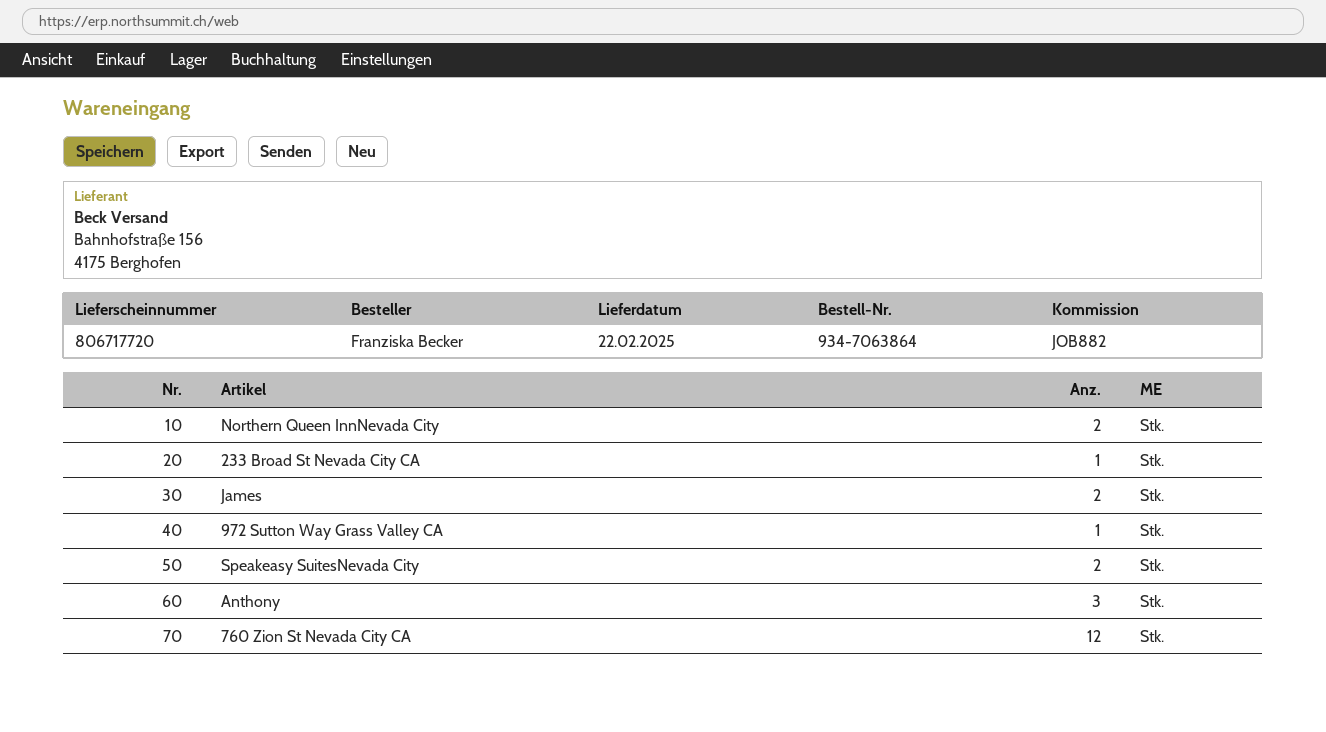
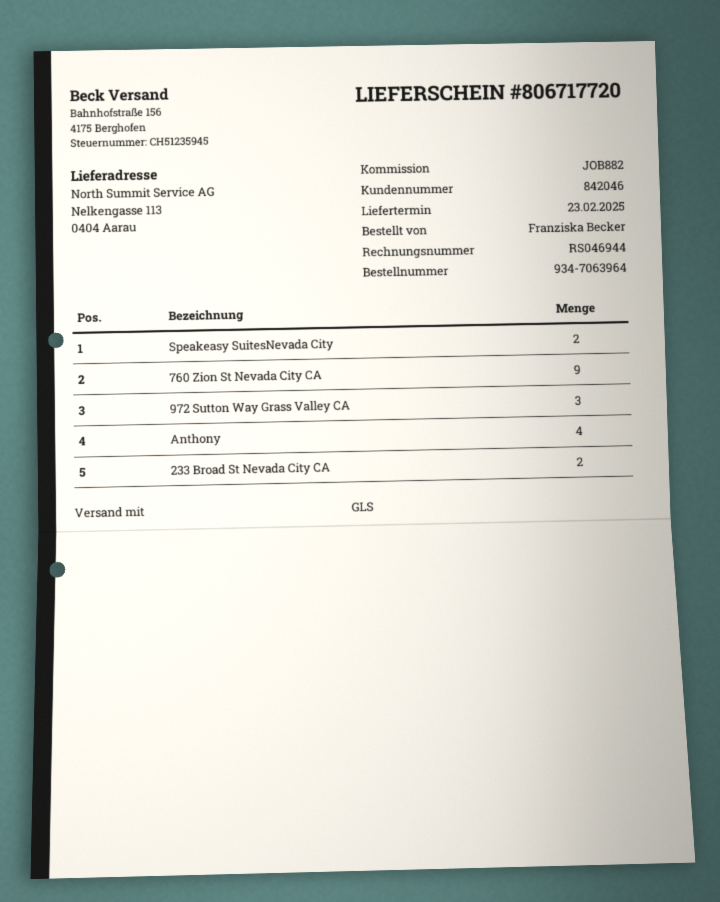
order number: 934-7063864 -> 934-7063964
delivery date: 2025-02-22 -> 2025-02-23
Northern Queen InnNevada City: 2 -> none
233 Broad St Nevada City CA: 1 -> 2
James: 2 -> none
972 Sutton Way Grass Valley CA: 1 -> 3
Anthony: 3 -> 4
760 Zion St Nevada City CA: 12 -> 9

